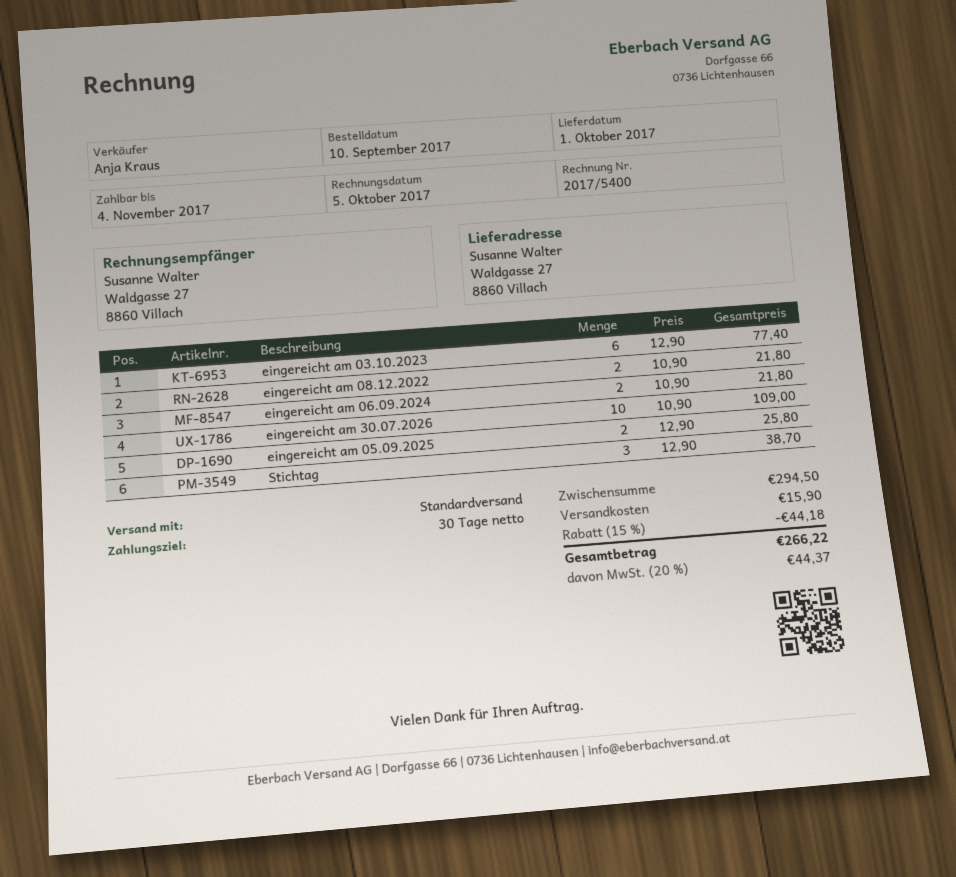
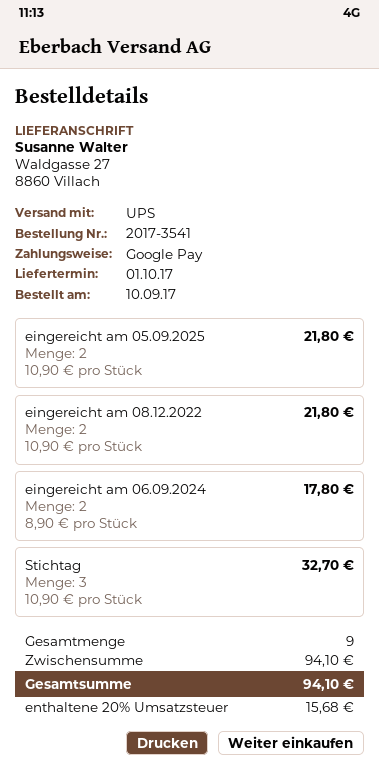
shipping method: standard -> UPS
eingereicht am 03.10.2023: 6 x 12.90 = 77.40 -> none
eingereicht am 06.09.2024: 2 x 10.90 = 21.80 -> 2 x 8.90 = 17.80
eingereicht am 30.07.2026: 10 x 10.90 = 109.00 -> none
eingereicht am 05.09.2025: 2 x 12.90 = 25.80 -> 2 x 10.90 = 21.80
Stichtag: 3 x 12.90 = 38.70 -> 3 x 10.90 = 32.70
subtotal: 294.50 -> 94.10
discount: 15% = 44.18 -> none
shipping: 15.90 -> none
tax: 20% = 44.37 -> 20% = 15.68
total: 266.22 -> 94.10

